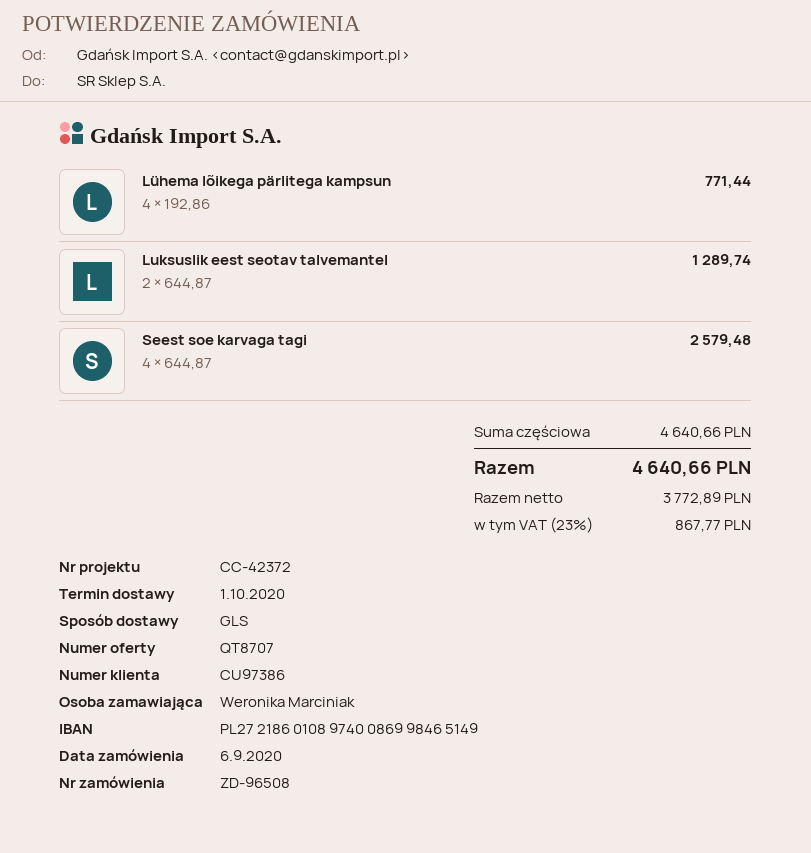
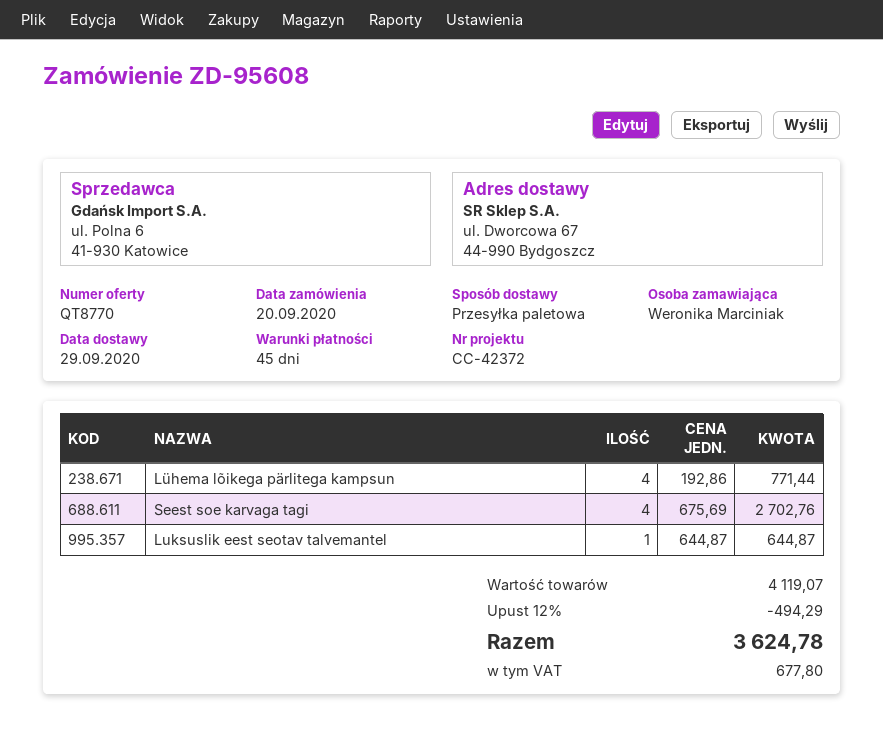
quote number: QT8707 -> QT8770
order number: ZD-96508 -> ZD-95608
order date: 2020-09-06 -> 2020-09-20
delivery date: 2020-10-01 -> 2020-09-29
shipping method: GLS -> pallet freight
Luksuslik eest seotav talvemantel: 2 x 644.87 = 1289.74 -> 1 x 644.87 = 644.87
Seest soe karvaga tagi: 4 x 644.87 = 2579.48 -> 4 x 675.69 = 2702.76
subtotal: 4640.66 -> 4119.07
discount: none -> 12% = 494.29
tax: 867.77 -> 677.80
total: 4640.66 -> 3624.78

